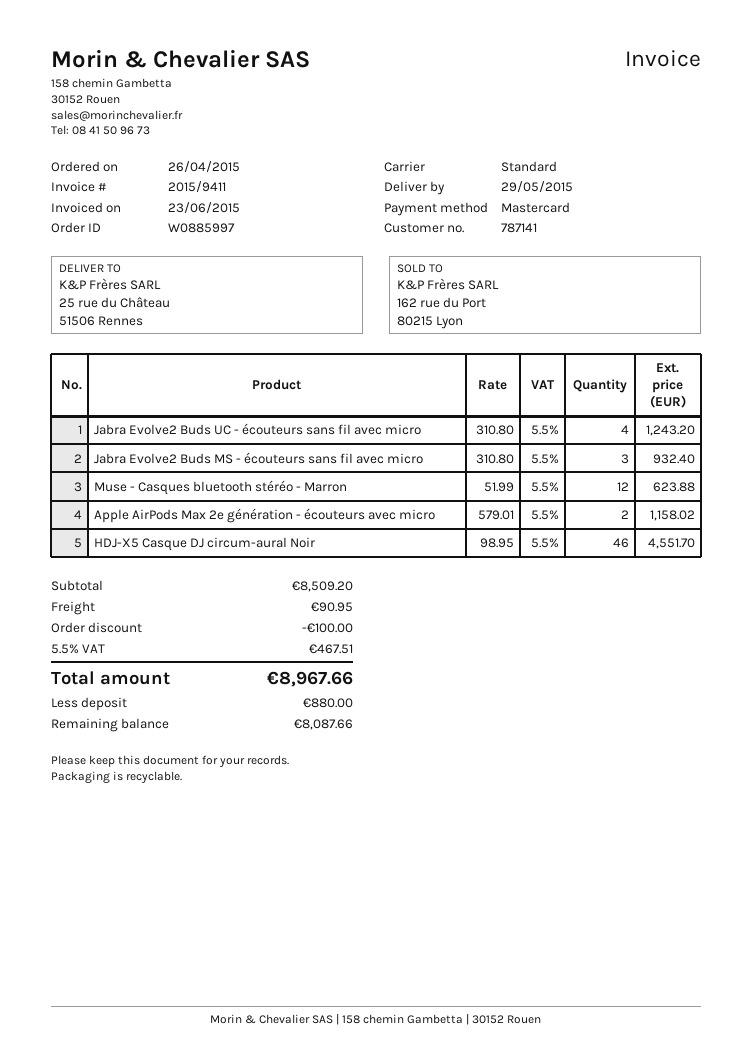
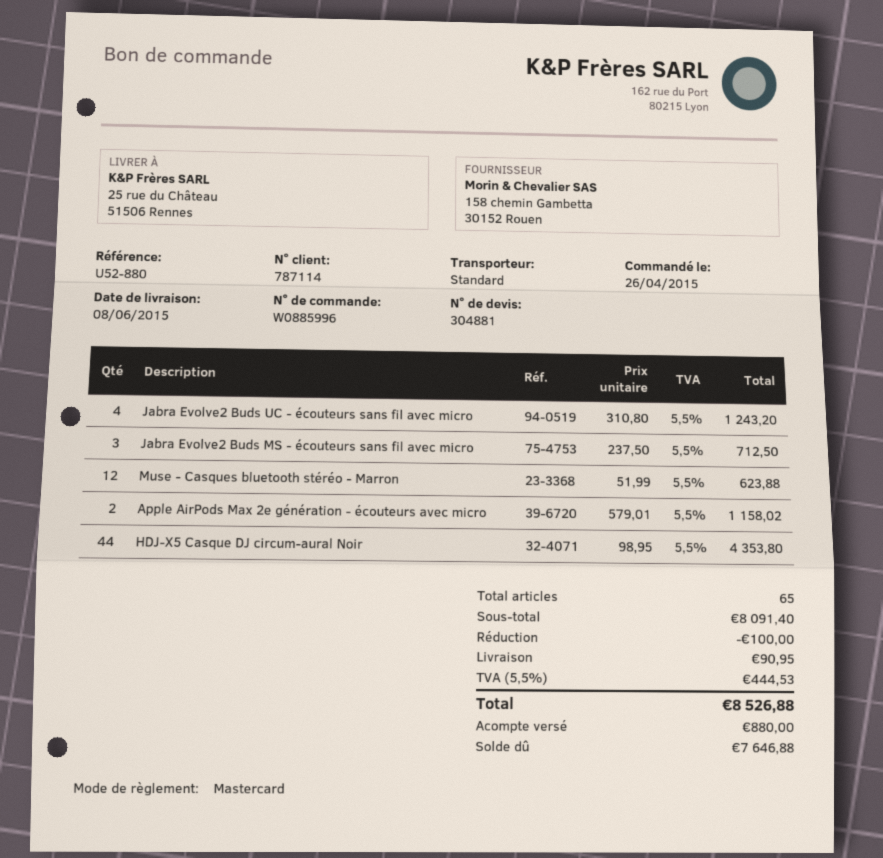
order number: W0885997 -> W0885996
delivery date: 2015-05-29 -> 2015-06-08
customer number: 787141 -> 787114
Jabra Evolve2 Buds MS - écouteurs sans fil avec micro: 3 x 310.80 = 932.40 -> 3 x 237.50 = 712.50
HDJ-X5 Casque DJ circum-aural Noir: 46 x 98.95 = 4551.70 -> 44 x 98.95 = 4353.80
subtotal: 8509.20 -> 8091.40
tax: 5.5% = 467.51 -> 5.5% = 444.53
total: 8967.66 -> 8526.88
balance: 8087.66 -> 7646.88

